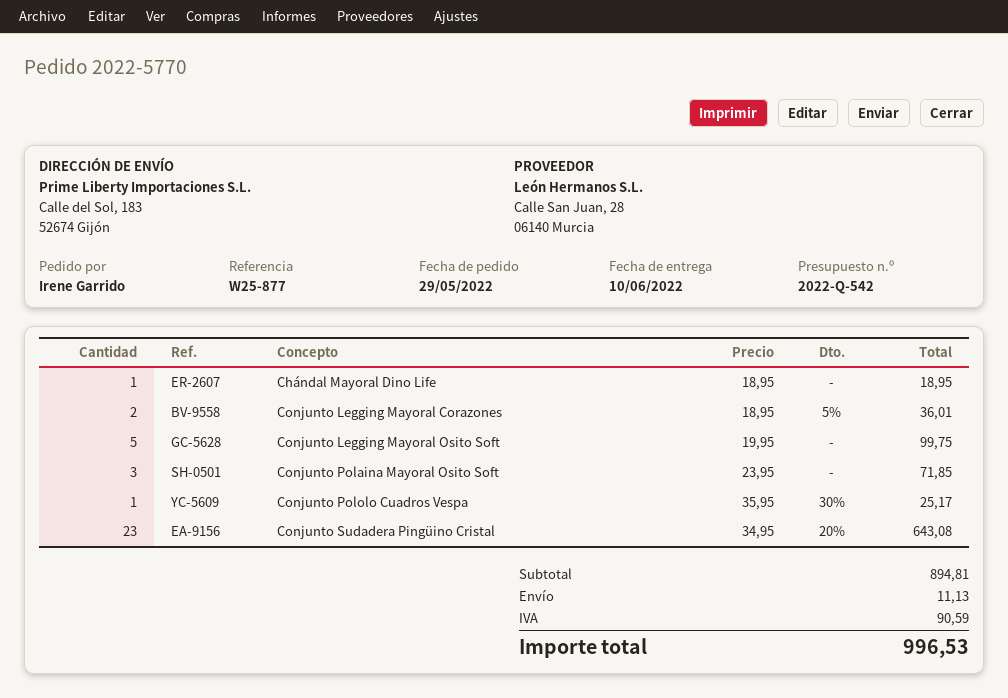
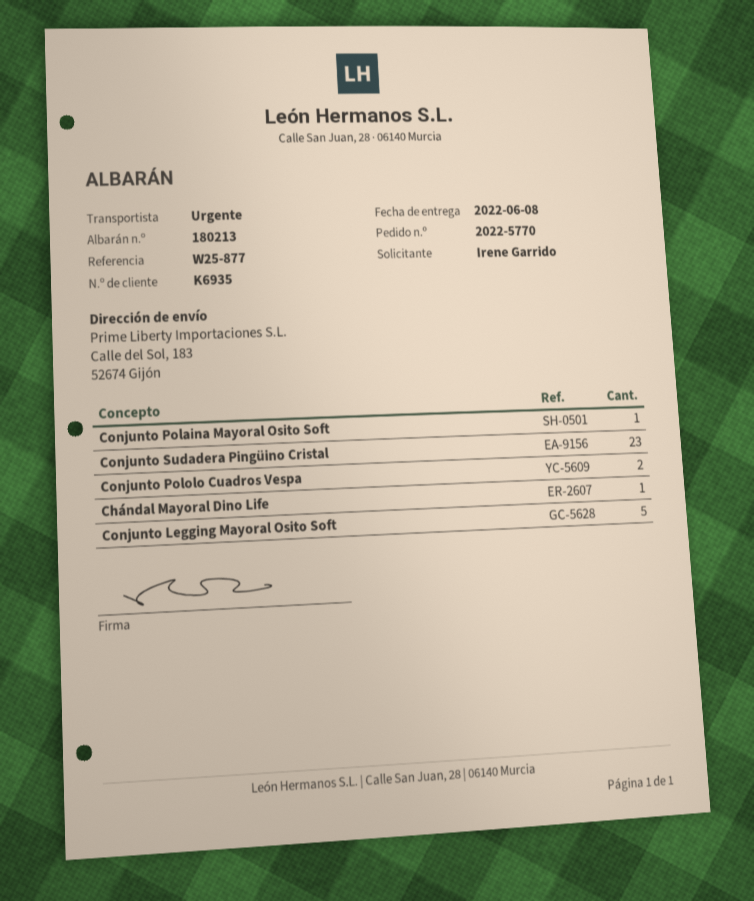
delivery date: 2022-06-10 -> 2022-06-08
Conjunto Legging Mayoral Corazones: 2 -> none
Conjunto Polaina Mayoral Osito Soft: 3 -> 1
Conjunto Pololo Cuadros Vespa: 1 -> 2

